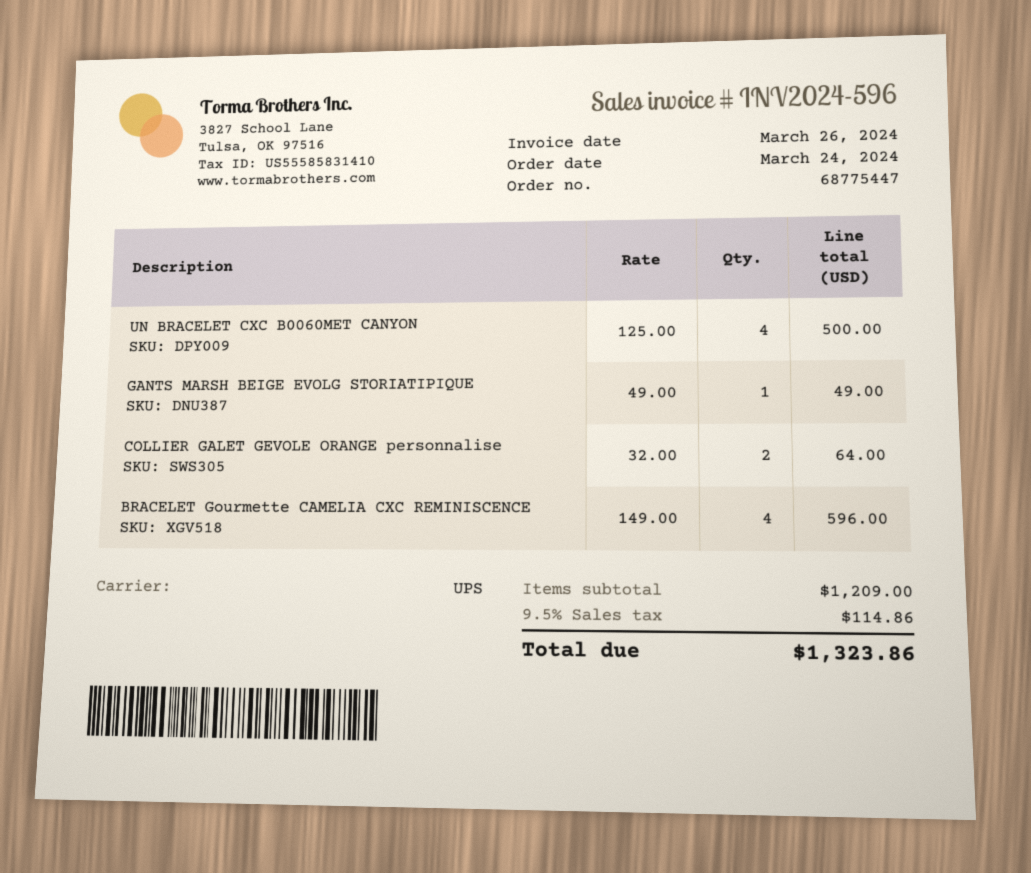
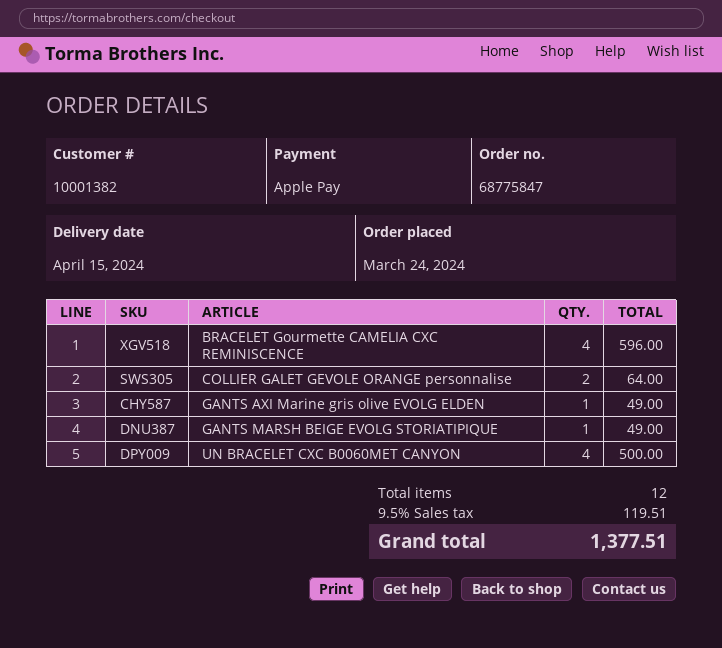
order number: 68775447 -> 68775847
GANTS AXI Marine gris olive EVOLG ELDEN: none -> 1 for 49.00
tax: 9.5% = 114.86 -> 9.5% = 119.51
total: 1323.86 -> 1377.51

